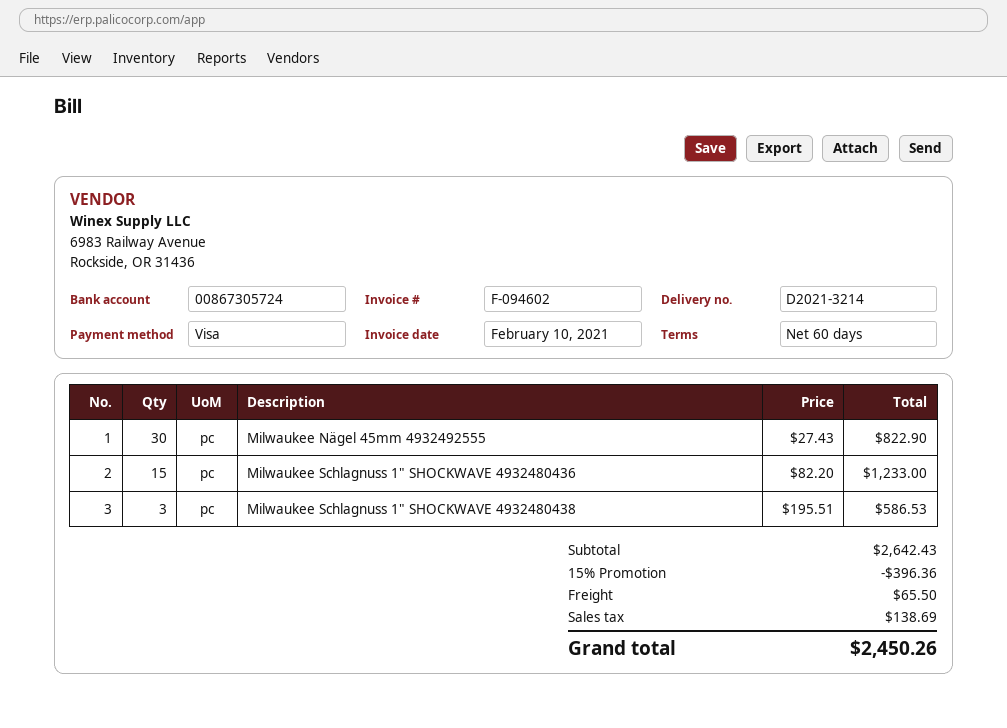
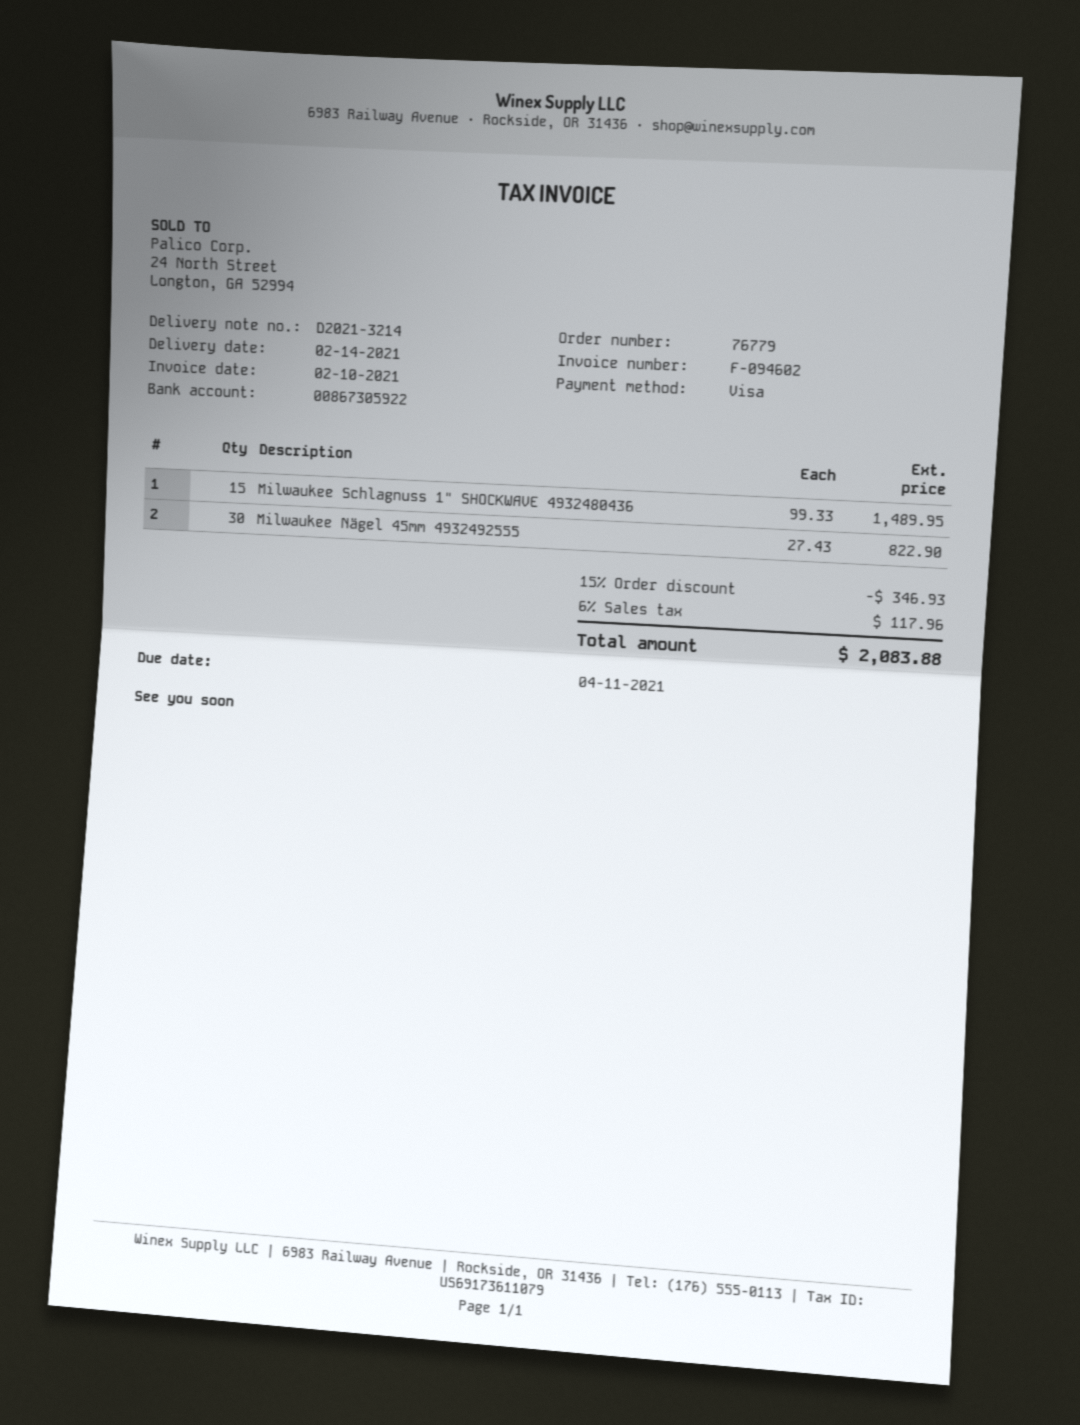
bank account: 00867305724 -> 00867305922
Milwaukee Schlagnuss 1" SHOCKWAVE 4932480436: 15 x 82.20 = 1233.00 -> 15 x 99.33 = 1489.95
Milwaukee Schlagnuss 1" SHOCKWAVE 4932480438: 3 x 195.51 = 586.53 -> none
discount: 15% = 396.36 -> 15% = 346.93
shipping: 65.50 -> none
tax: 138.69 -> 117.96
total: 2450.26 -> 2083.88

